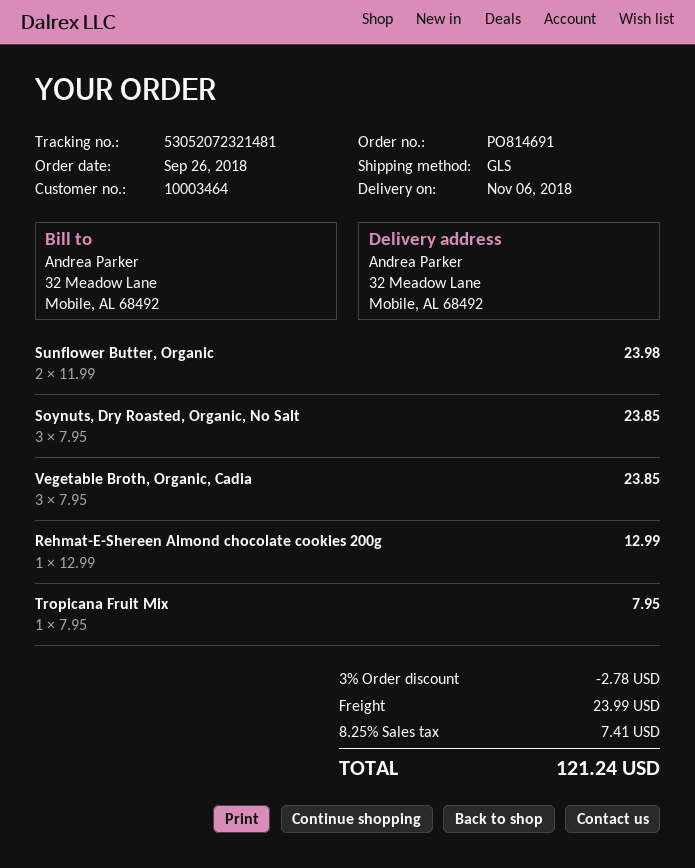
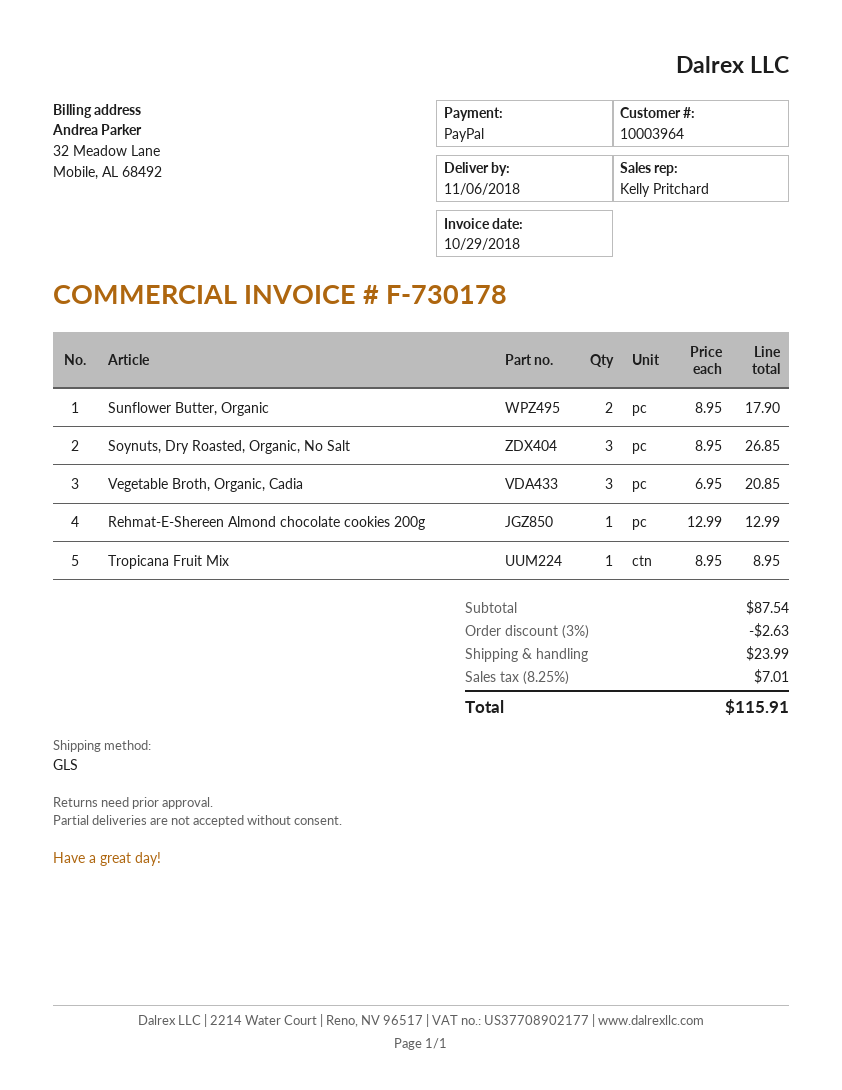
customer number: 10003464 -> 10003964
Sunflower Butter, Organic: 2 x 11.99 = 23.98 -> 2 x 8.95 = 17.90
Soynuts, Dry Roasted, Organic, No Salt: 3 x 7.95 = 23.85 -> 3 x 8.95 = 26.85
Vegetable Broth, Organic, Cadia: 3 x 7.95 = 23.85 -> 3 x 6.95 = 20.85
Tropicana Fruit Mix: 1 x 7.95 = 7.95 -> 1 x 8.95 = 8.95
discount: 3% = 2.78 -> 3% = 2.63
tax: 8.25% = 7.41 -> 8.25% = 7.01
total: 121.24 -> 115.91

